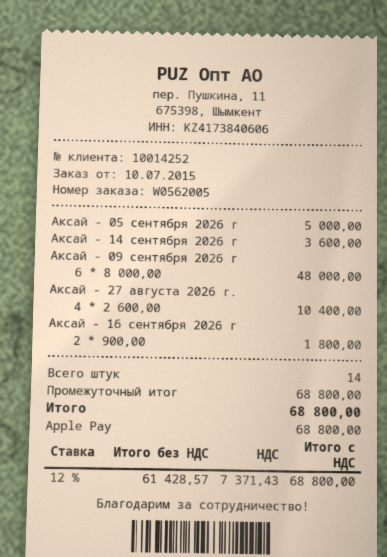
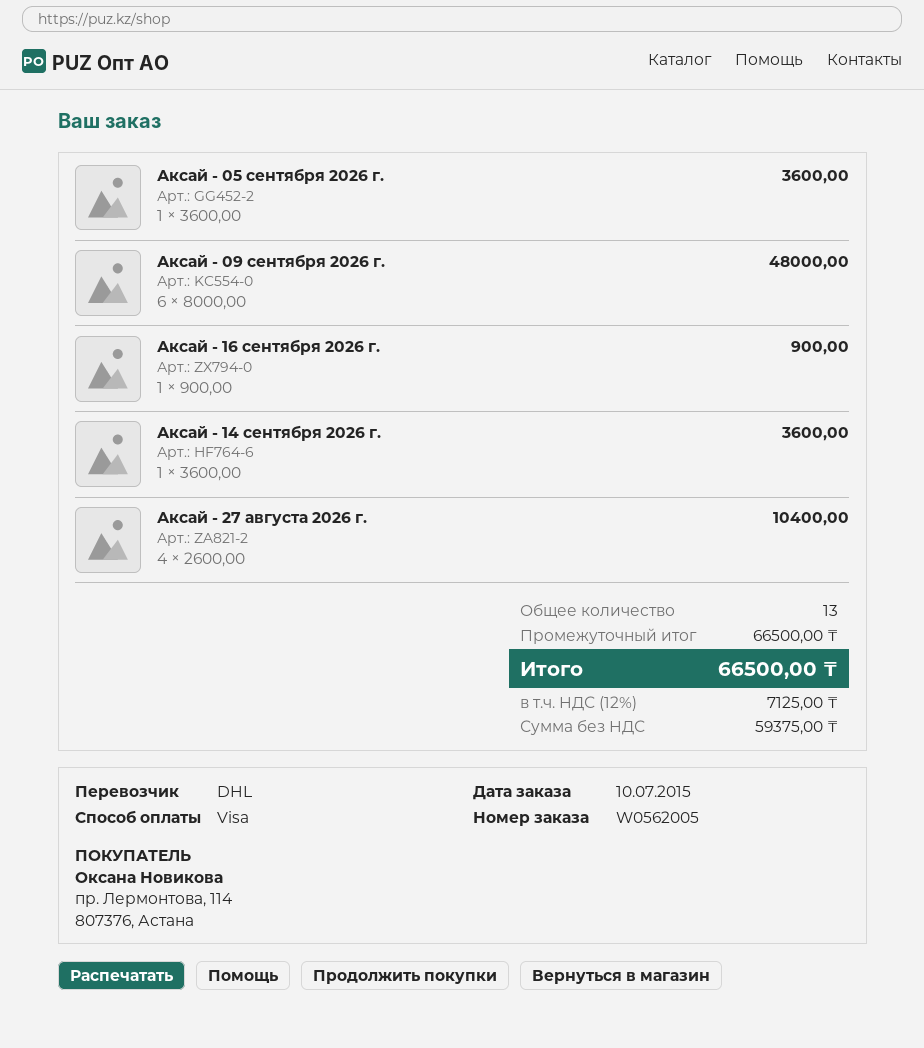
payment method: Apple Pay -> Visa
Аксай - 05 сентября 2026 г: 1 x 5000.00 = 5000.00 -> 1 x 3600.00 = 3600.00
Аксай - 16 сентября 2026 г: 2 x 900.00 = 1800.00 -> 1 x 900.00 = 900.00
total quantity: 14 -> 13
subtotal: 68800.00 -> 66500.00
net: 61428.57 -> 59375.00
tax: 12% = 7371.43 -> 12% = 7125.00
total: 68800.00 -> 66500.00

